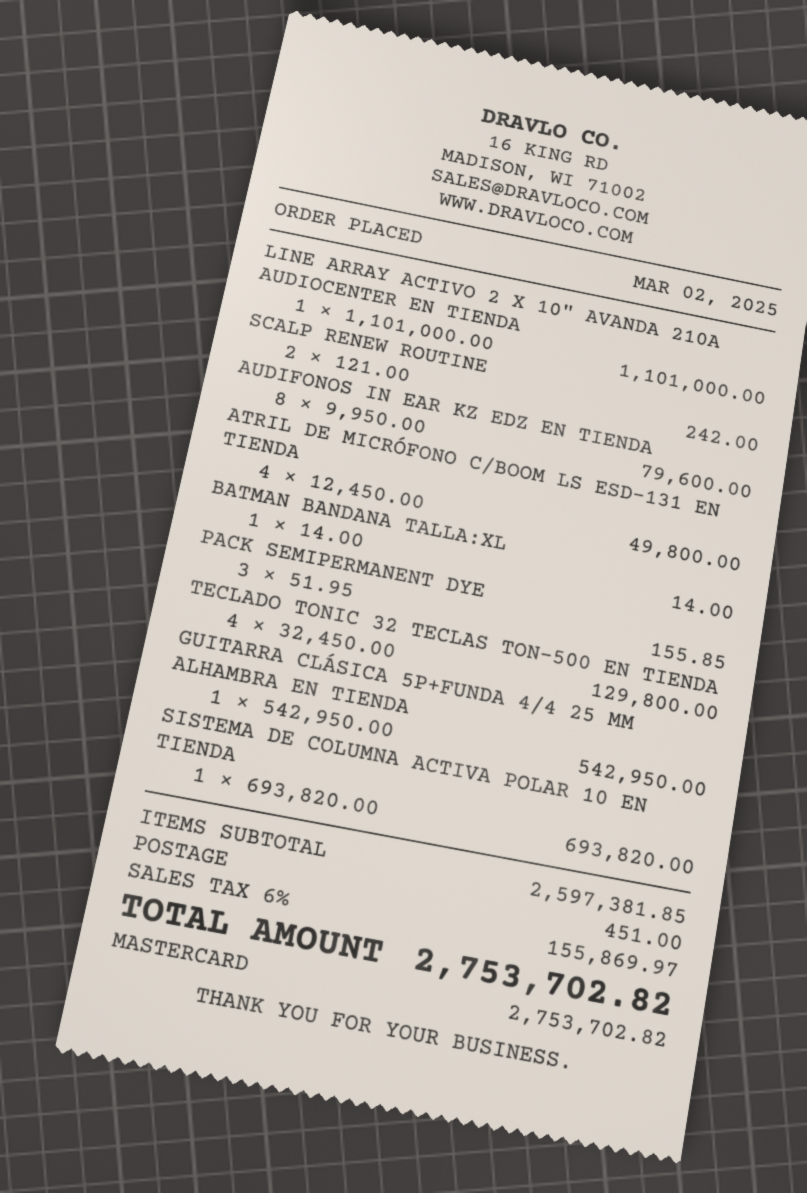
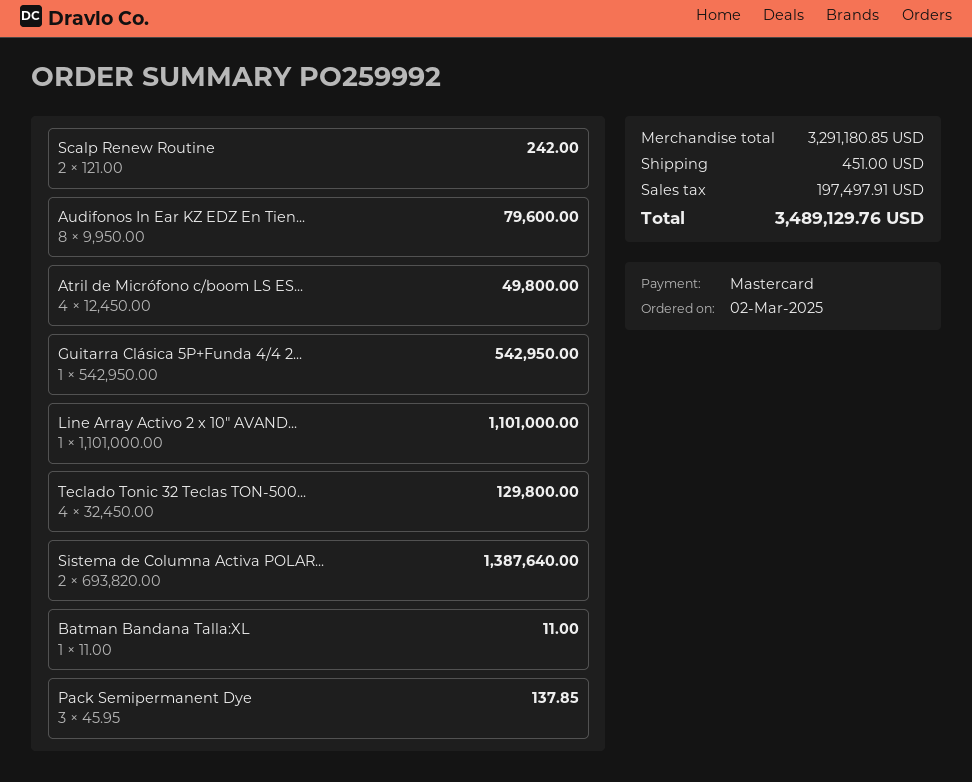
BATMAN BANDANA TALLA:XL: 1 x 14.00 = 14.00 -> 1 x 11.00 = 11.00
PACK SEMIPERMANENT DYE: 3 x 51.95 = 155.85 -> 3 x 45.95 = 137.85
SISTEMA DE COLUMNA ACTIVA POLAR 10 EN TIENDA: 1 x 693820.00 = 693820.00 -> 2 x 693820.00 = 1387640.00
subtotal: 2597381.85 -> 3291180.85
tax: 155869.97 -> 197497.91
total: 2753702.82 -> 3489129.76

